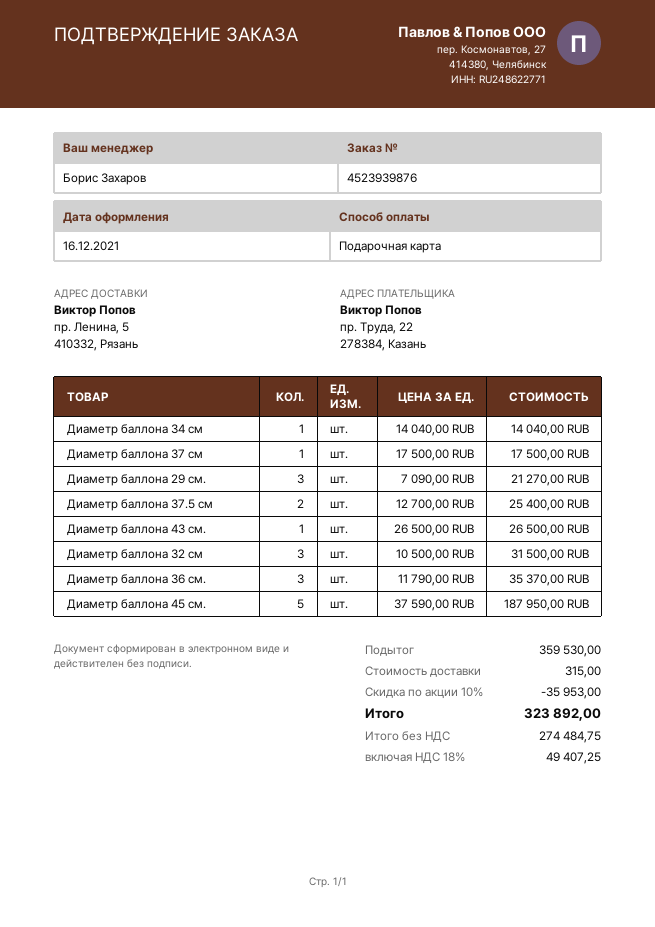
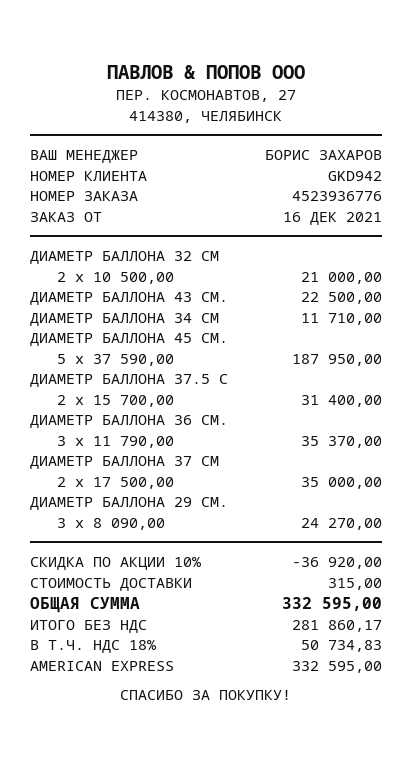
order number: 4523939876 -> 4523936776
payment method: gift card -> American Express
Диаметр баллона 34 см: 1 x 14040.00 = 14040.00 -> 1 x 11710.00 = 11710.00
Диаметр баллона 37 см: 1 x 17500.00 = 17500.00 -> 2 x 17500.00 = 35000.00
Диаметр баллона 29 см.: 3 x 7090.00 = 21270.00 -> 3 x 8090.00 = 24270.00
Диаметр баллона 37.5 см: 2 x 12700.00 = 25400.00 -> 2 x 15700.00 = 31400.00
Диаметр баллона 43 см.: 1 x 26500.00 = 26500.00 -> 1 x 22500.00 = 22500.00
Диаметр баллона 32 см: 3 x 10500.00 = 31500.00 -> 2 x 10500.00 = 21000.00
discount: 10% = 35953.00 -> 10% = 36920.00
net: 274484.75 -> 281860.17
tax: 18% = 49407.25 -> 18% = 50734.83
total: 323892.00 -> 332595.00

